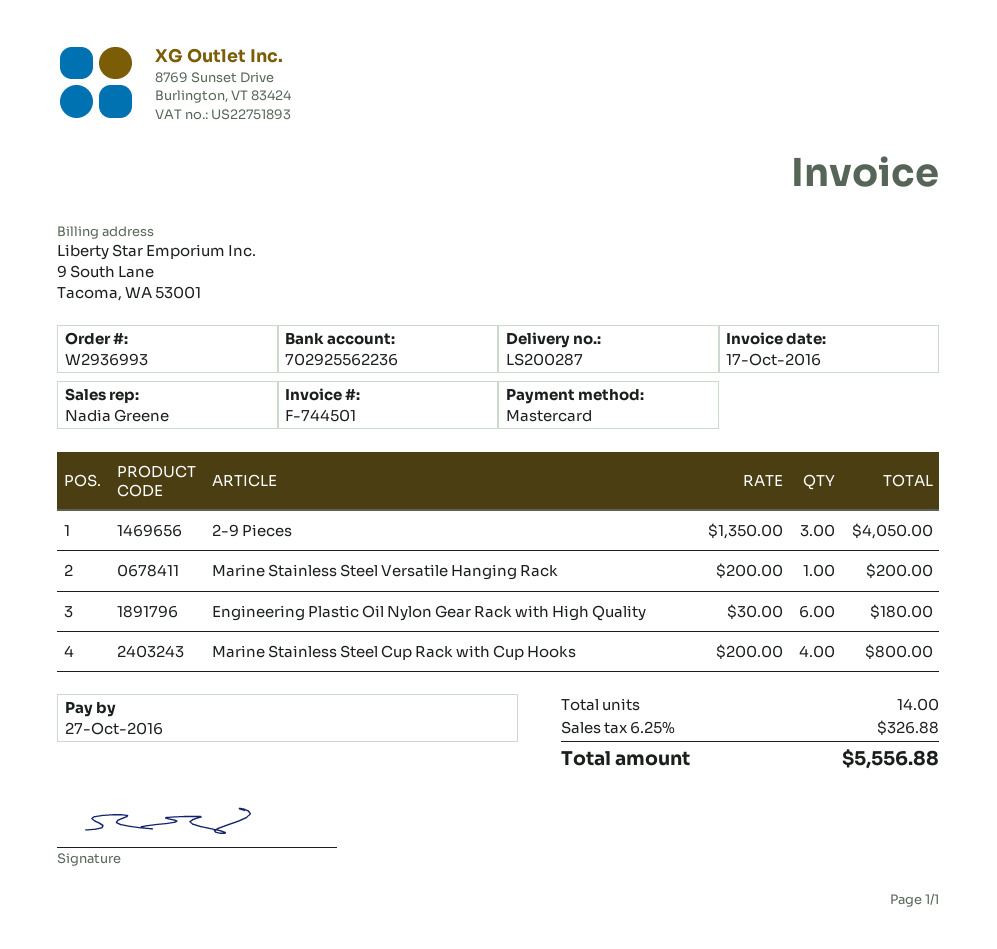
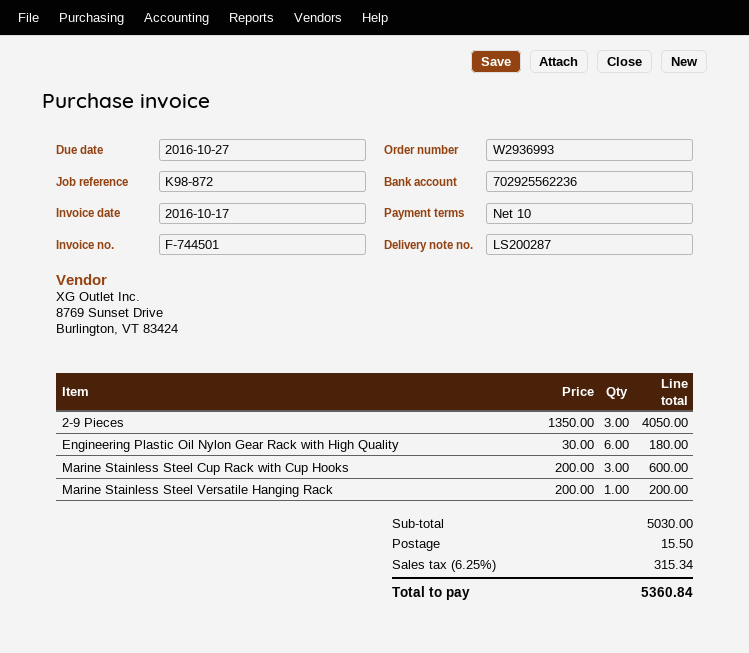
Marine Stainless Steel Cup Rack with Cup Hooks: 4 x 200.00 = 800.00 -> 3 x 200.00 = 600.00
shipping: none -> 15.50
tax: 6.25% = 326.88 -> 6.25% = 315.34
total: 5556.88 -> 5360.84

